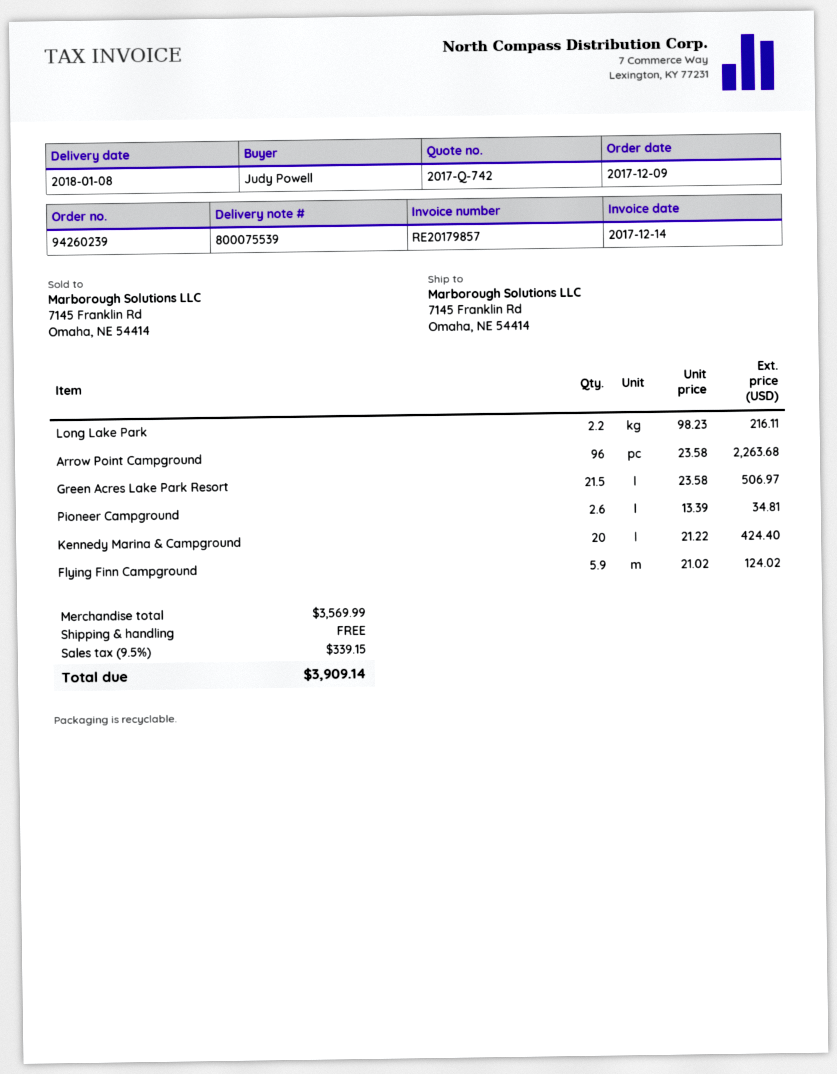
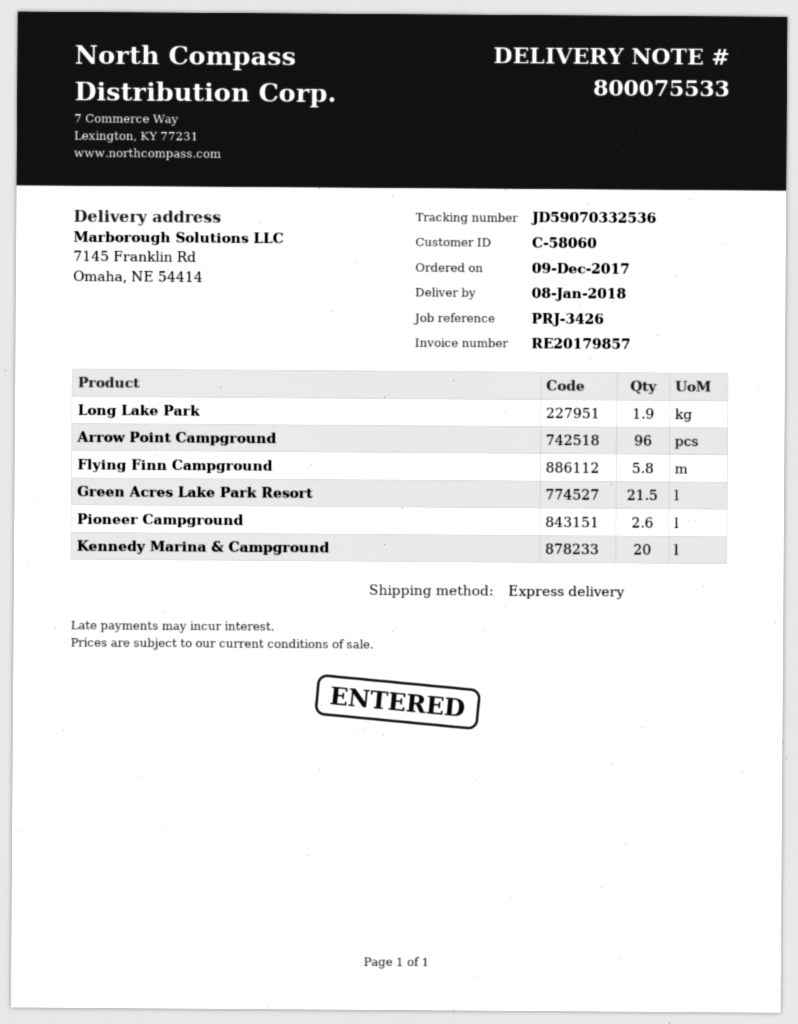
delivery note number: 800075539 -> 800075533
Long Lake Park: 2.2 -> 1.9
Flying Finn Campground: 5.9 -> 5.8

